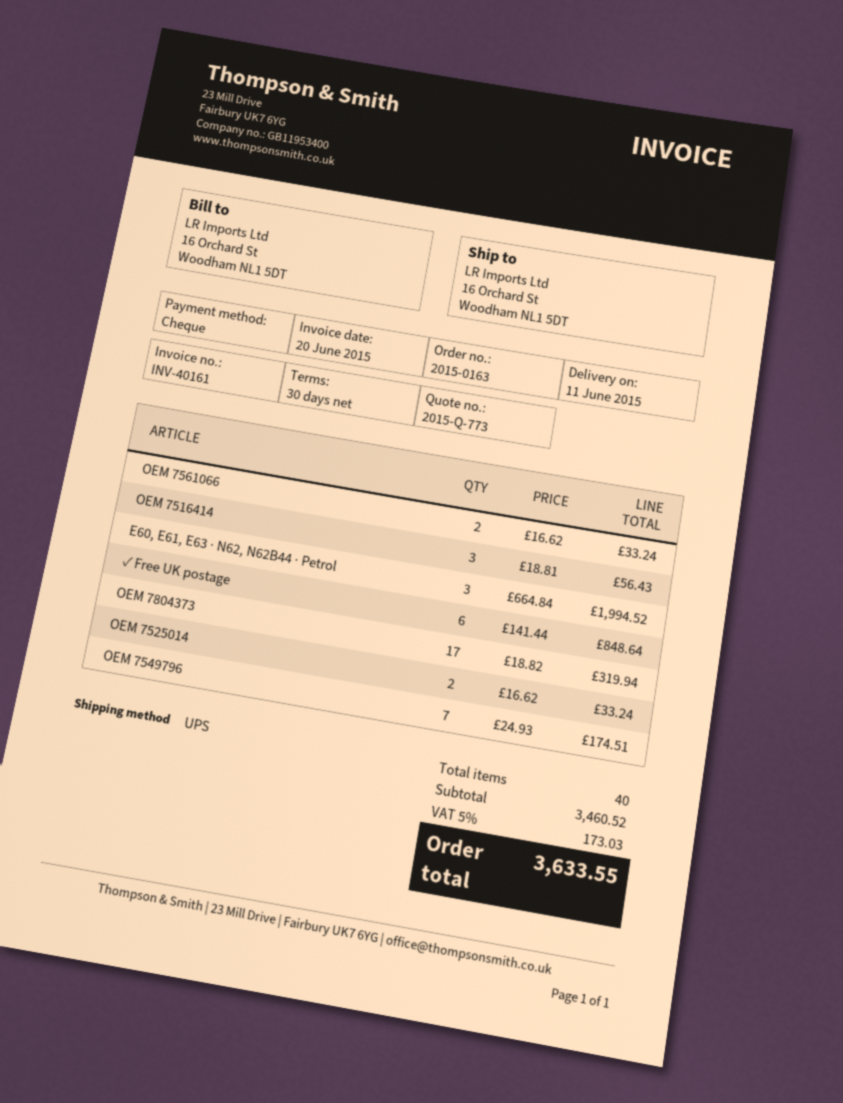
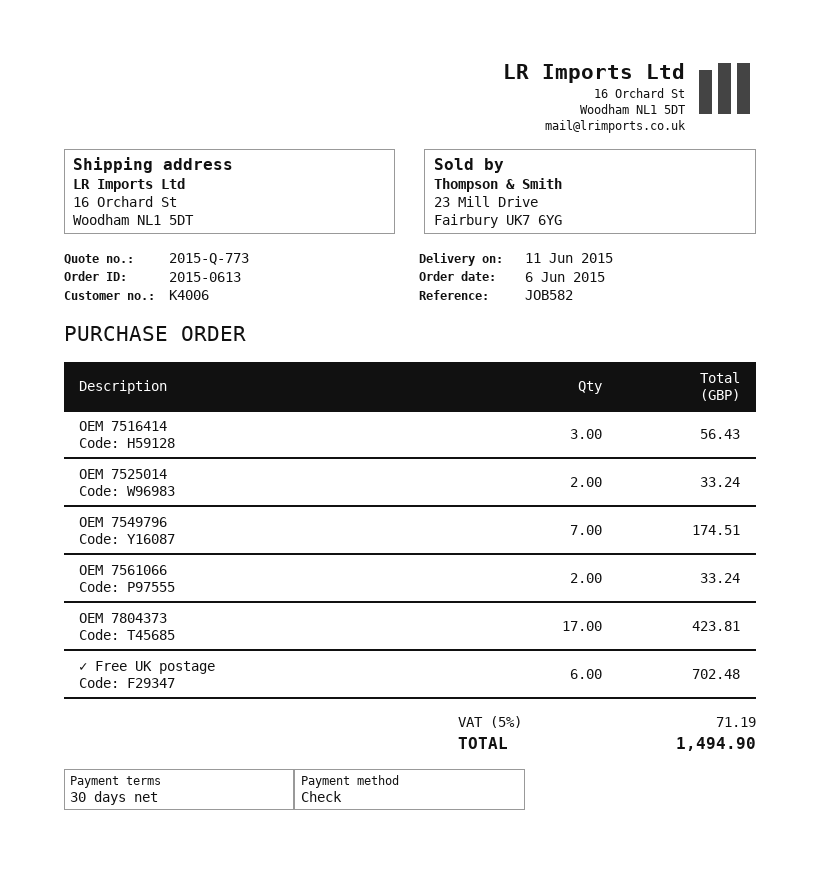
order number: 2015-0163 -> 2015-0613
E60, E61, E63 · N62, N62B44 · Petrol: 3 for 1994.52 -> none
✓ Free UK postage: 6 for 848.64 -> 6 for 702.48
OEM 7804373: 17 for 319.94 -> 17 for 423.81
tax: 5% = 173.03 -> 5% = 71.19
total: 3633.55 -> 1494.90

